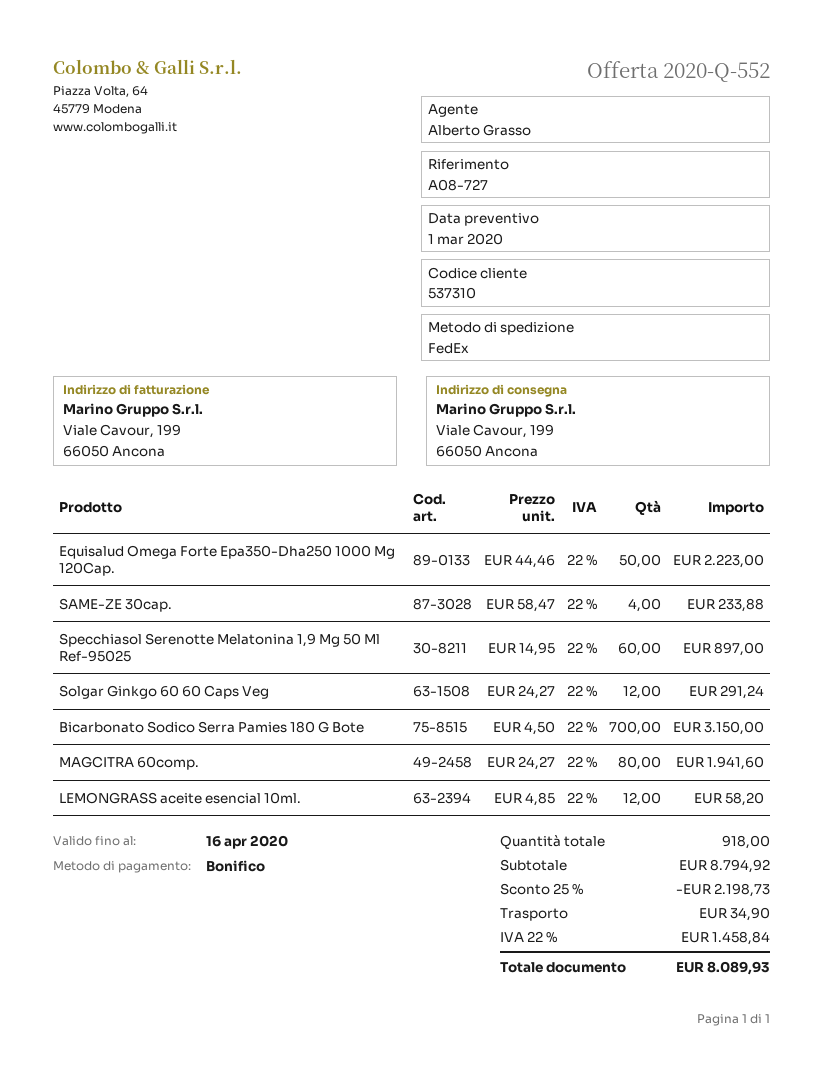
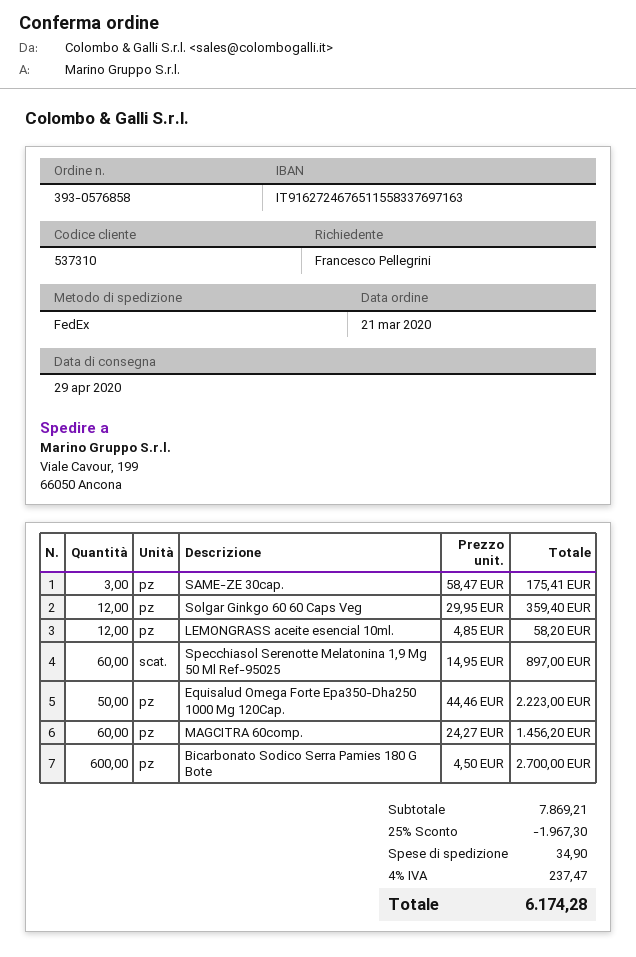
SAME-ZE 30cap.: 4 x 58.47 = 233.88 -> 3 x 58.47 = 175.41
Solgar Ginkgo 60 60 Caps Veg: 12 x 24.27 = 291.24 -> 12 x 29.95 = 359.40
Bicarbonato Sodico Serra Pamies 180 G Bote: 700 x 4.50 = 3150.00 -> 600 x 4.50 = 2700.00
MAGCITRA 60comp.: 80 x 24.27 = 1941.60 -> 60 x 24.27 = 1456.20
subtotal: 8794.92 -> 7869.21
discount: 25% = 2198.73 -> 25% = 1967.30
tax: 22% = 1458.84 -> 4% = 237.47
total: 8089.93 -> 6174.28

